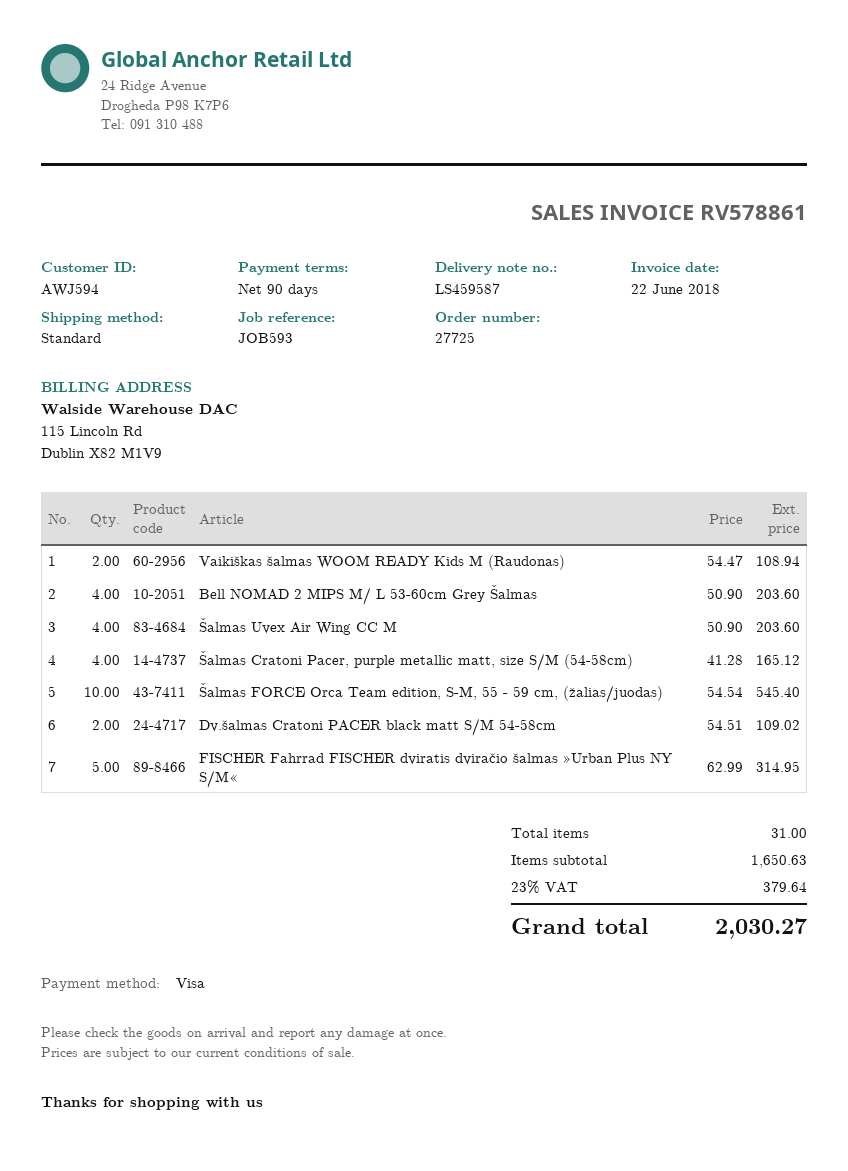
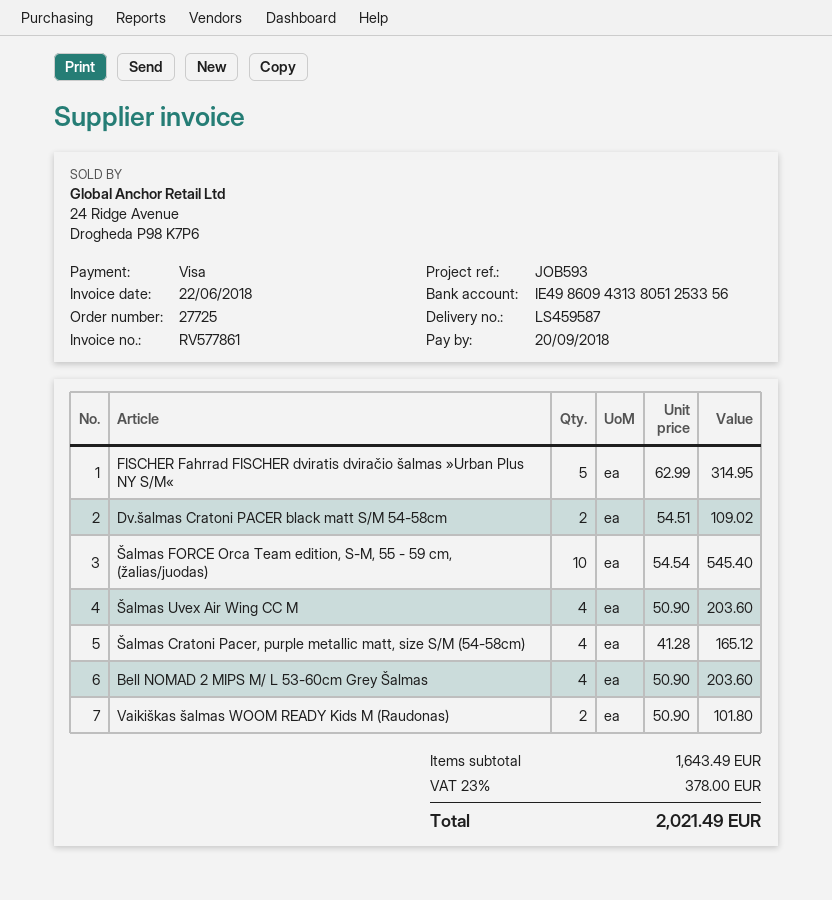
invoice number: RV578861 -> RV577861
Vaikiškas šalmas WOOM READY Kids M (Raudonas): 2 x 54.47 = 108.94 -> 2 x 50.90 = 101.80
subtotal: 1650.63 -> 1643.49
tax: 23% = 379.64 -> 23% = 378.00
total: 2030.27 -> 2021.49

